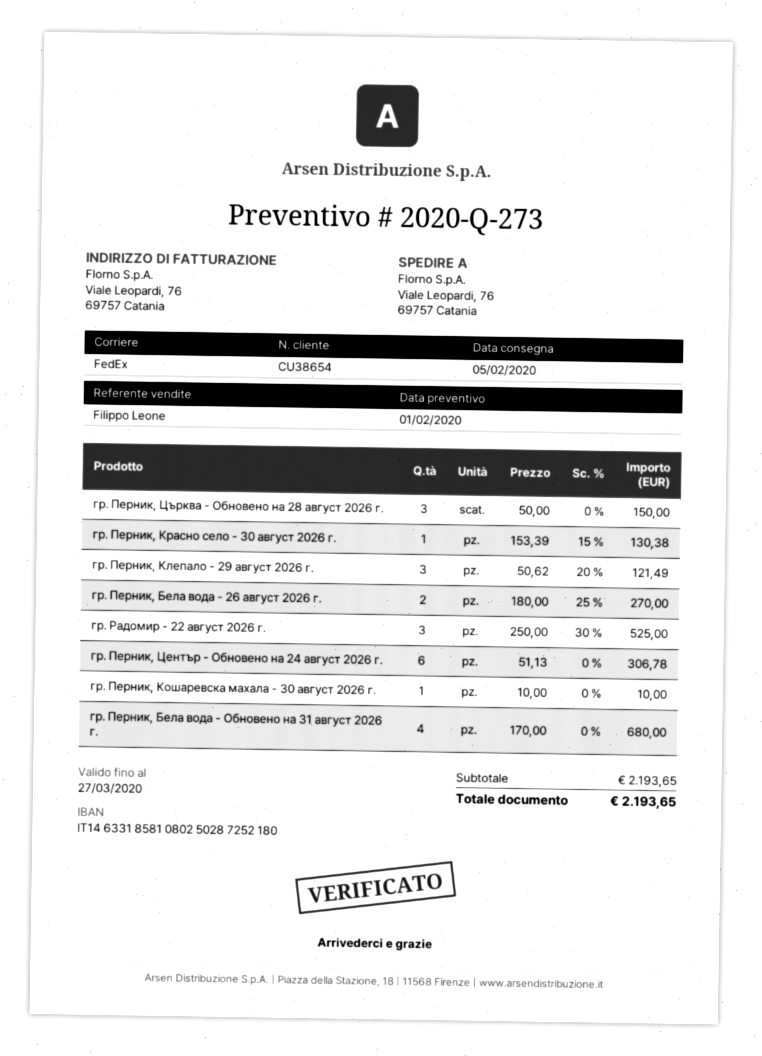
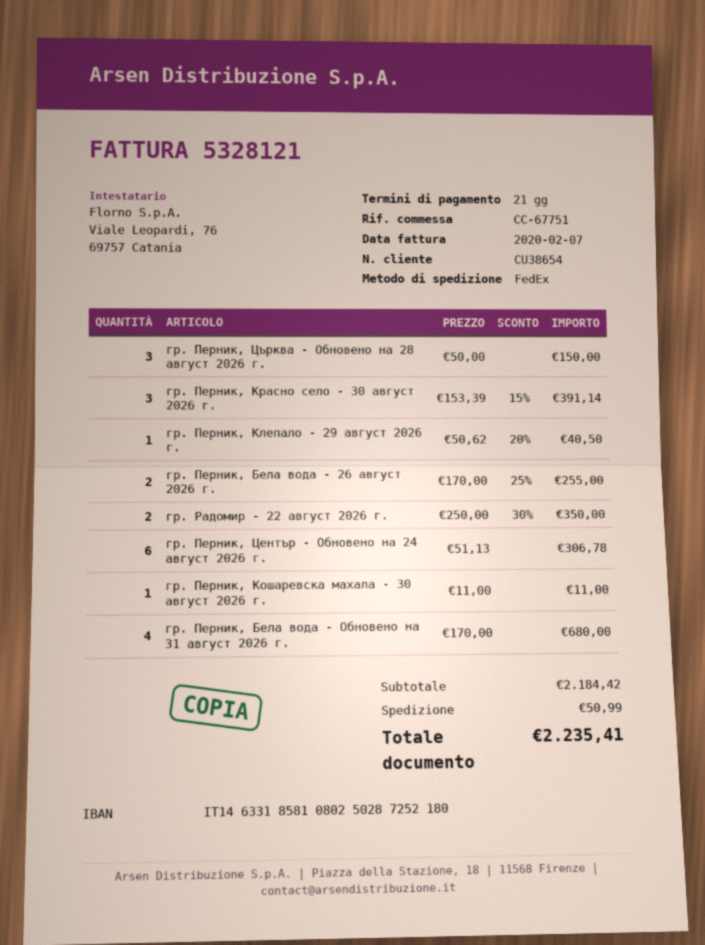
гр. Перник, Красно село - 30 август 2026 г.: 1 x 153.39 - 15% = 130.38 -> 3 x 153.39 - 15% = 391.14
гр. Перник, Клепало - 29 август 2026 г.: 3 x 50.62 - 20% = 121.49 -> 1 x 50.62 - 20% = 40.50
гр. Перник, Бела вода - 26 август 2026 г.: 2 x 180.00 - 25% = 270.00 -> 2 x 170.00 - 25% = 255.00
гр. Радомир - 22 август 2026 г.: 3 x 250.00 - 30% = 525.00 -> 2 x 250.00 - 30% = 350.00
гр. Перник, Кошаревска махала - 30 август 2026 г.: 1 x 10.00 = 10.00 -> 1 x 11.00 = 11.00
subtotal: 2193.65 -> 2184.42
shipping: none -> 50.99
total: 2193.65 -> 2235.41

